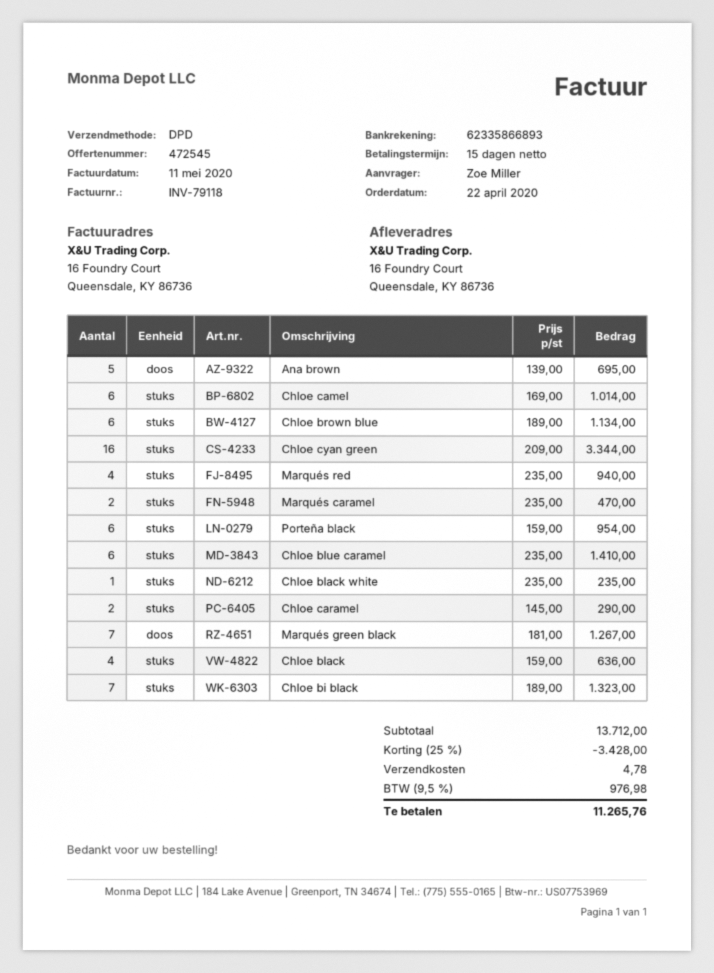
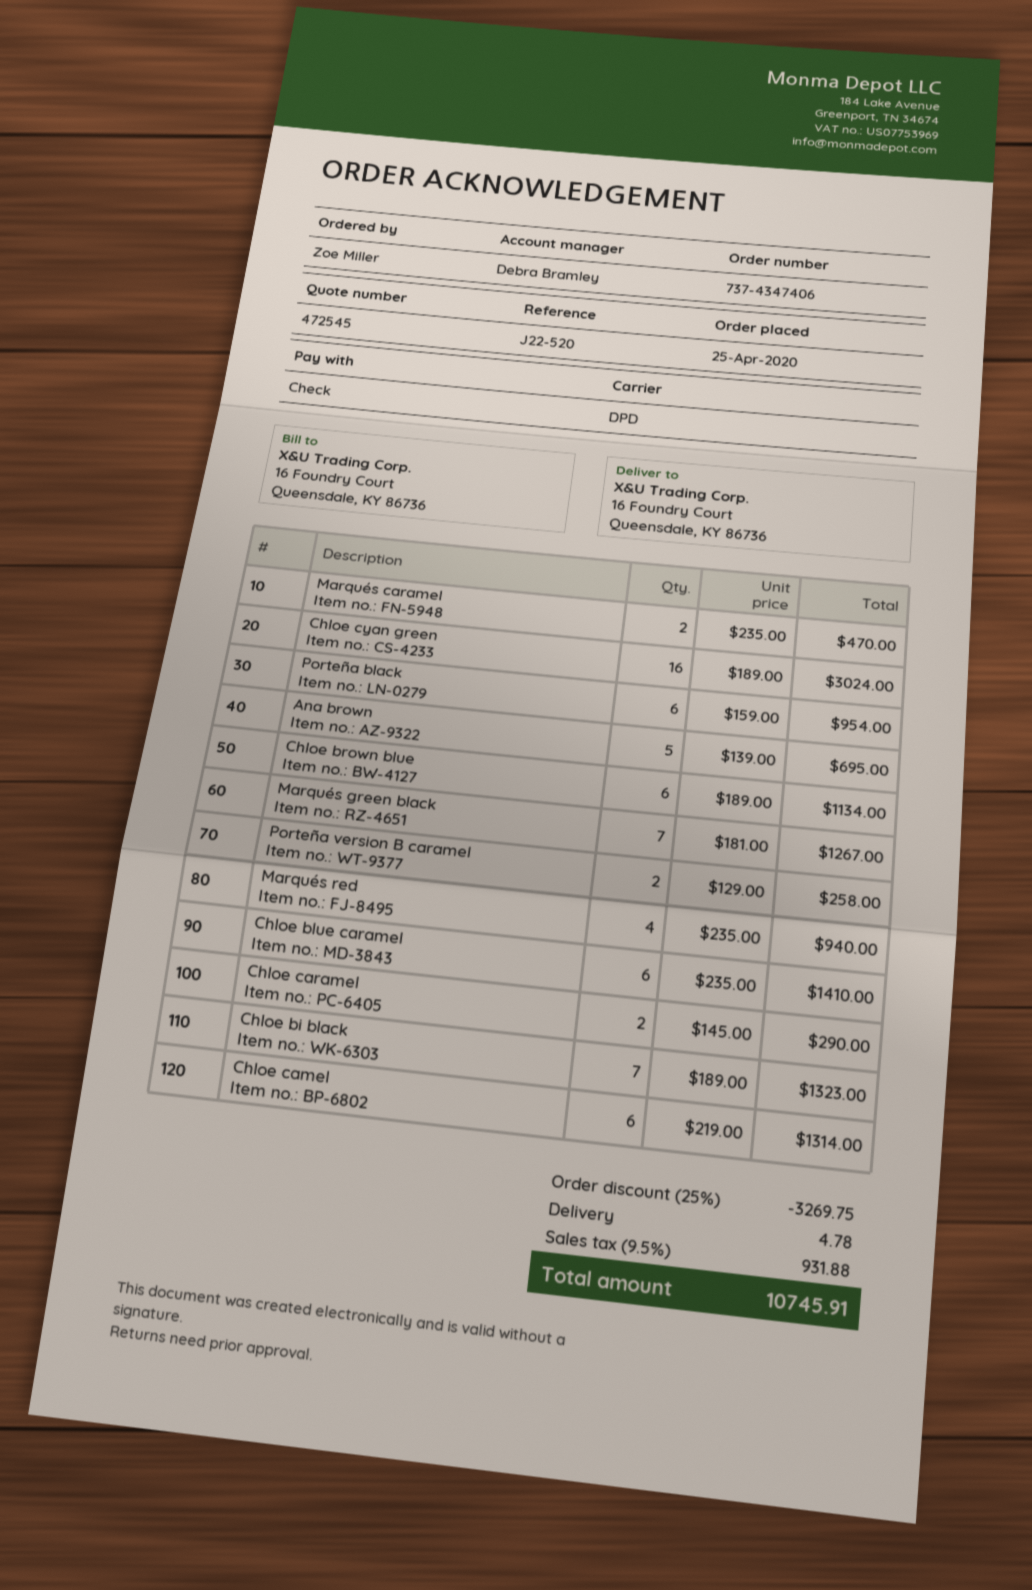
order date: 2020-04-22 -> 2020-04-25
Chloe camel: 6 x 169.00 = 1014.00 -> 6 x 219.00 = 1314.00
Chloe cyan green: 16 x 209.00 = 3344.00 -> 16 x 189.00 = 3024.00
Chloe black white: 1 x 235.00 = 235.00 -> none
Chloe black: 4 x 159.00 = 636.00 -> none
Porteña version B caramel: none -> 2 x 129.00 = 258.00
discount: 25% = 3428.00 -> 25% = 3269.75
tax: 9.5% = 976.98 -> 9.5% = 931.88
total: 11265.76 -> 10745.91

